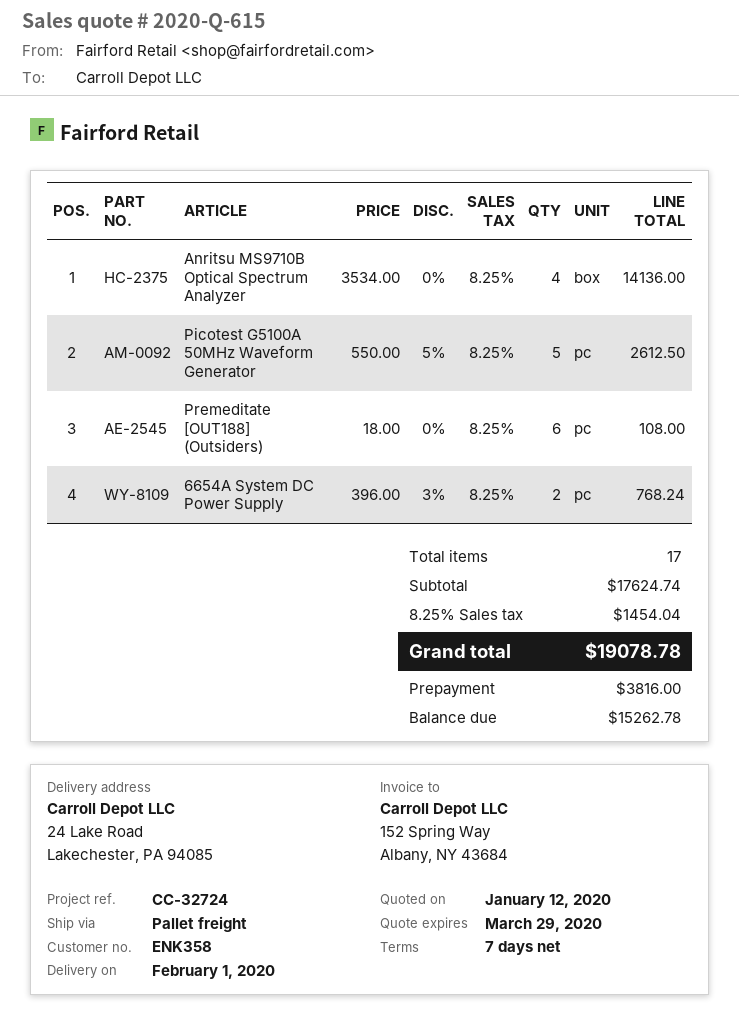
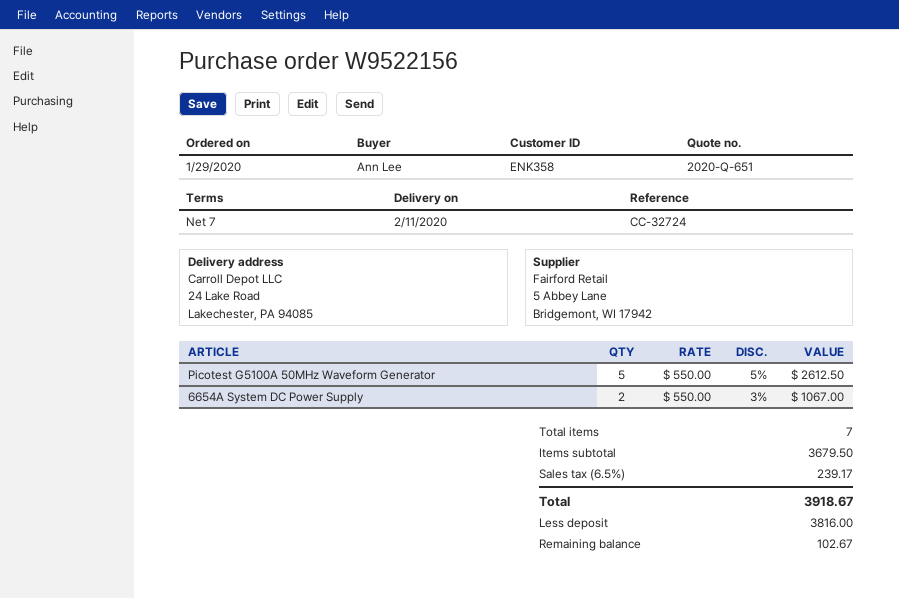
quote number: 2020-Q-615 -> 2020-Q-651
delivery date: 2020-02-01 -> 2020-02-11
Anritsu MS9710B Optical Spectrum Analyzer: 4 x 3534.00 = 14136.00 -> none
Premeditate [OUT188] (Outsiders): 6 x 18.00 = 108.00 -> none
6654A System DC Power Supply: 2 x 396.00 - 3% = 768.24 -> 2 x 550.00 - 3% = 1067.00
total quantity: 17 -> 7
subtotal: 17624.74 -> 3679.50
tax: 8.25% = 1454.04 -> 6.5% = 239.17
total: 19078.78 -> 3918.67
balance: 15262.78 -> 102.67

